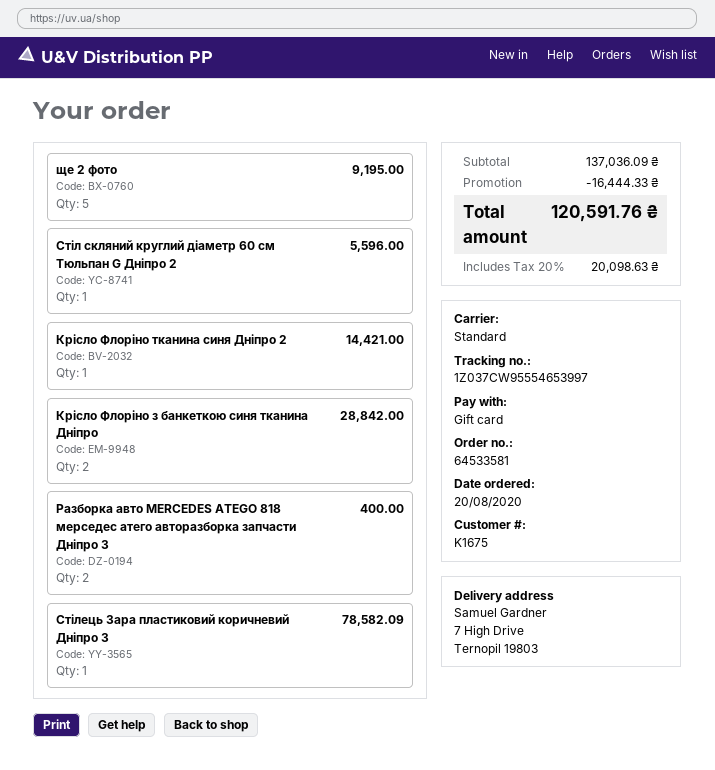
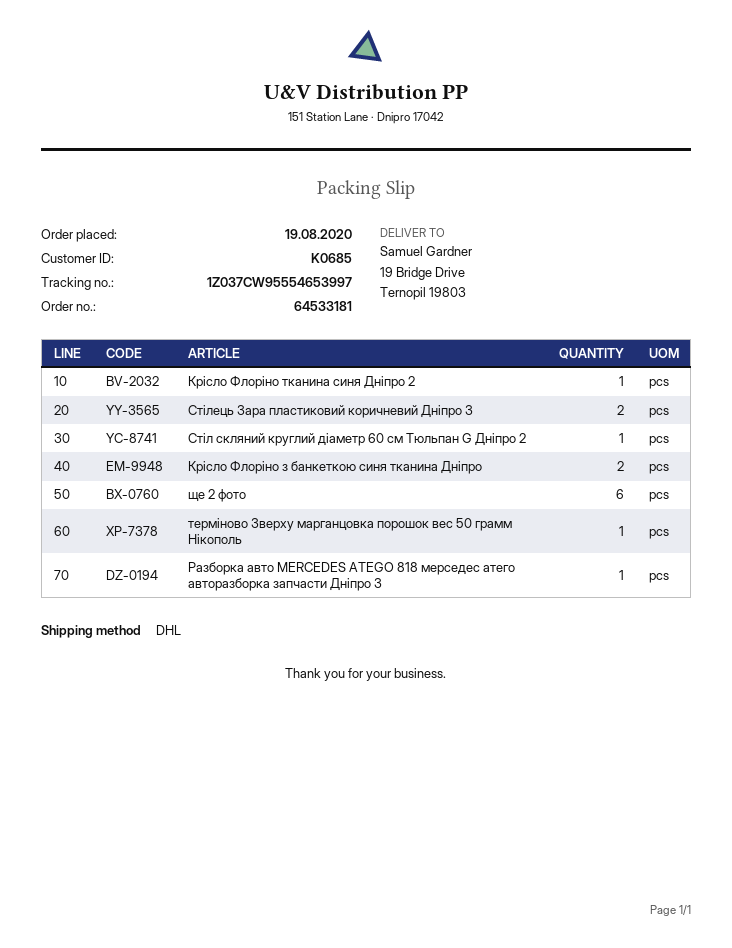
order number: 64533581 -> 64533181
order date: 2020-08-20 -> 2020-08-19
customer number: K1675 -> K0685
shipping method: standard -> DHL
ship to: 7 High Drive, Ternopil 19803 -> 19 Bridge Drive, Ternopil 19803
ще 2 фото: 5 -> 6
Разборка авто MERCEDES ATEGO 818 мерседес атего авторазборка запчасти Дніпро 3: 2 -> 1
Стілець Зара пластиковий коричневий Дніпро 3: 1 -> 2
терміново Зверху марганцовка порошок вес 50 грамм Нікополь: none -> 1

